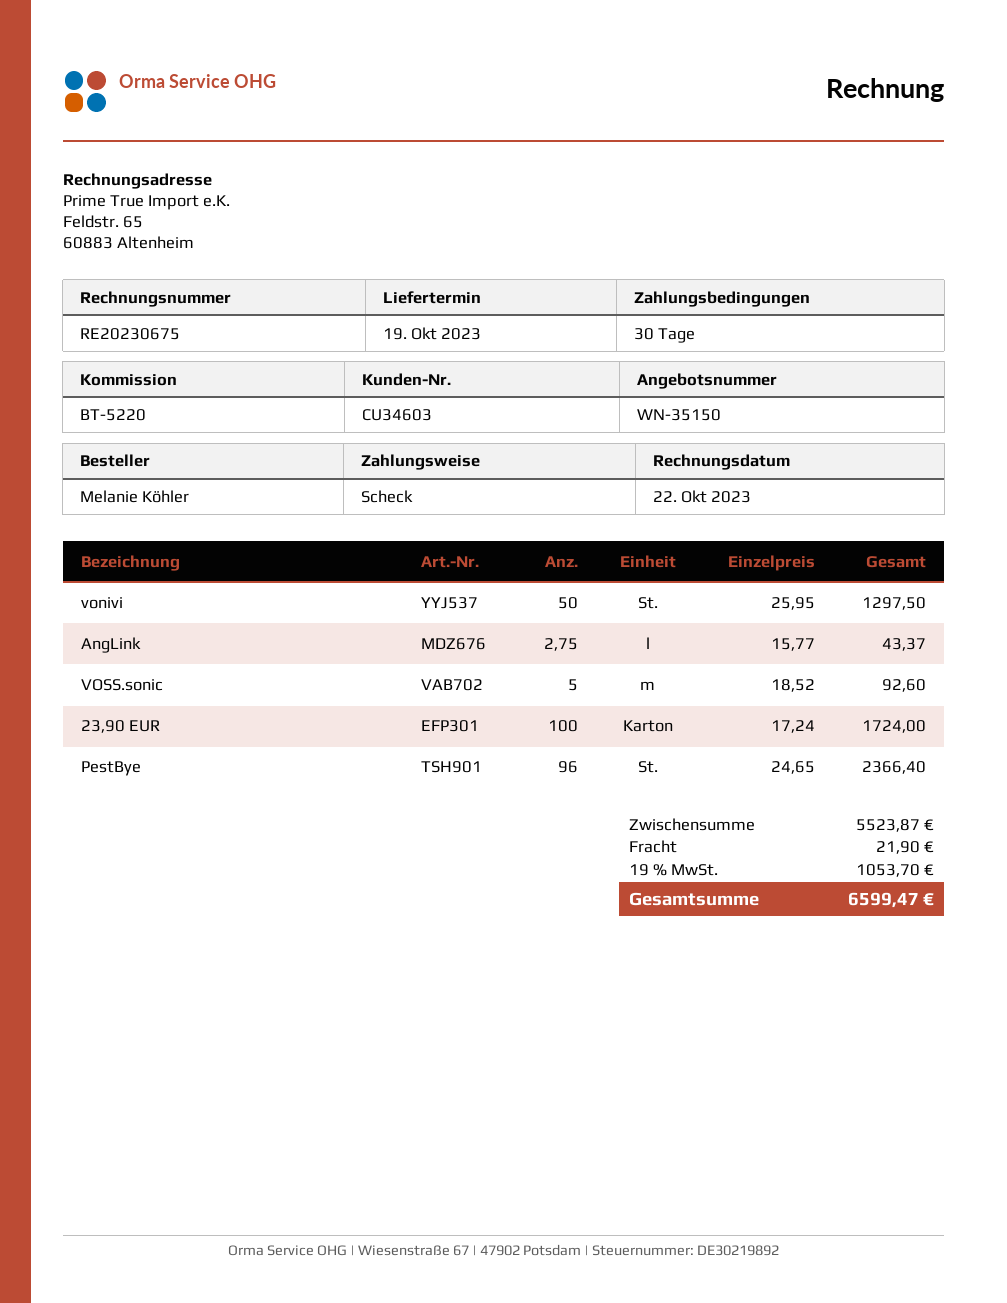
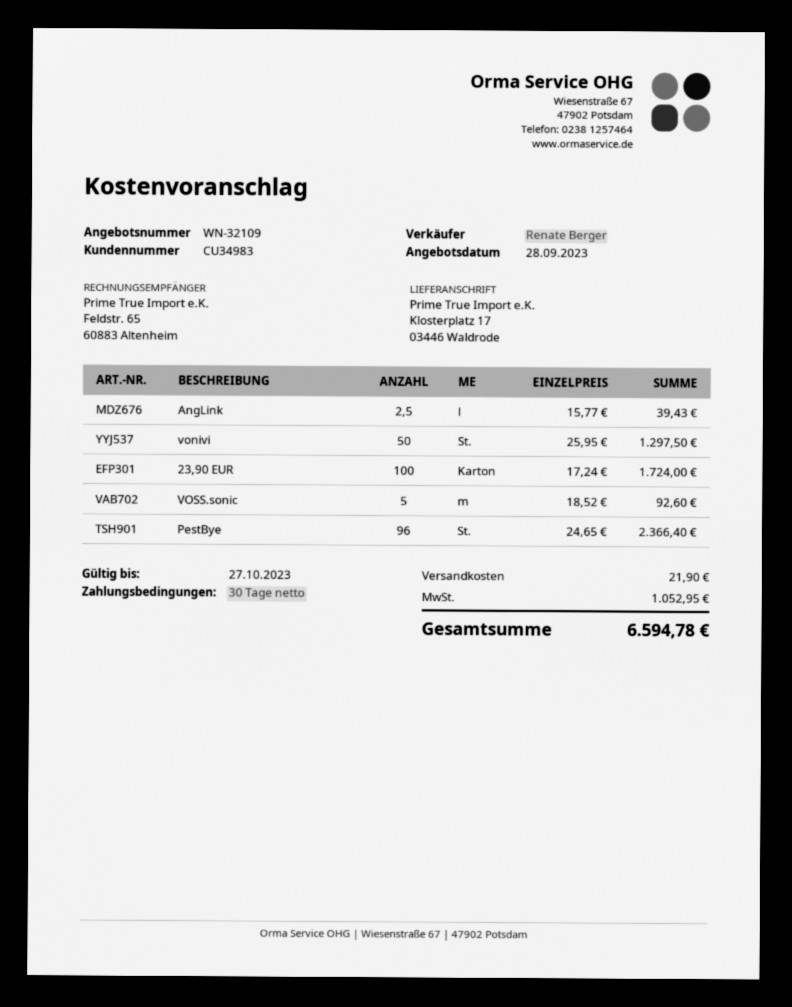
quote number: WN-35150 -> WN-32109
customer number: CU34603 -> CU34983
AngLink: 2.75 x 15.77 = 43.37 -> 2.5 x 15.77 = 39.43
tax: 1053.70 -> 1052.95
total: 6599.47 -> 6594.78

